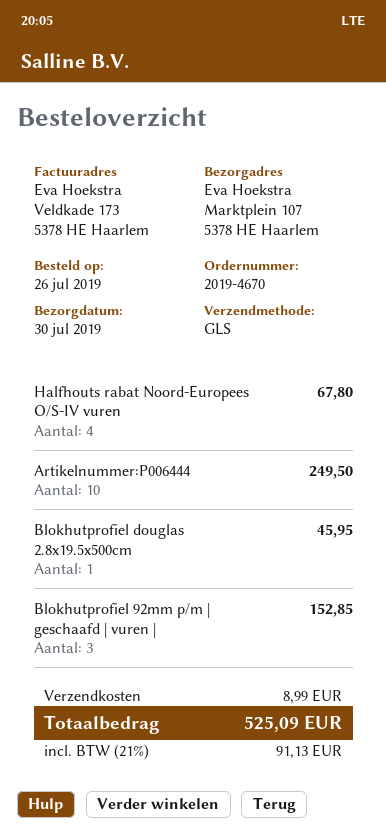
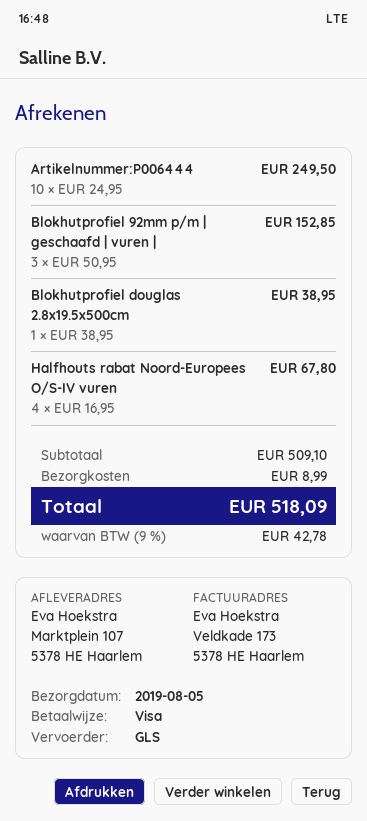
delivery date: 2019-07-30 -> 2019-08-05
Blokhutprofiel douglas 2.8x19.5x500cm: 1 for 45.95 -> 1 for 38.95
tax: 21% = 91.13 -> 9% = 42.78
total: 525.09 -> 518.09

